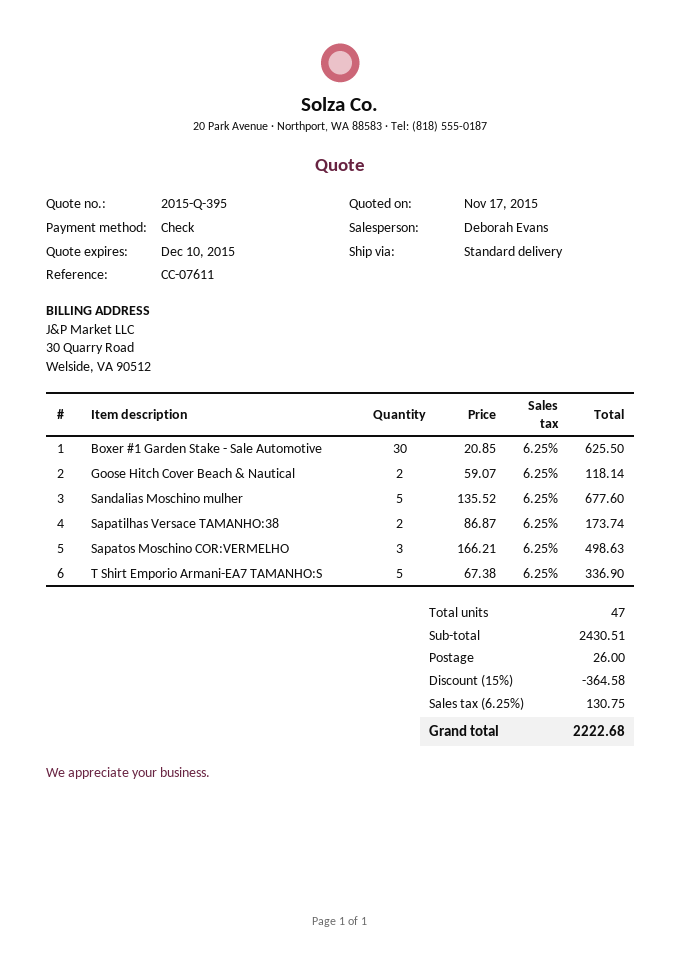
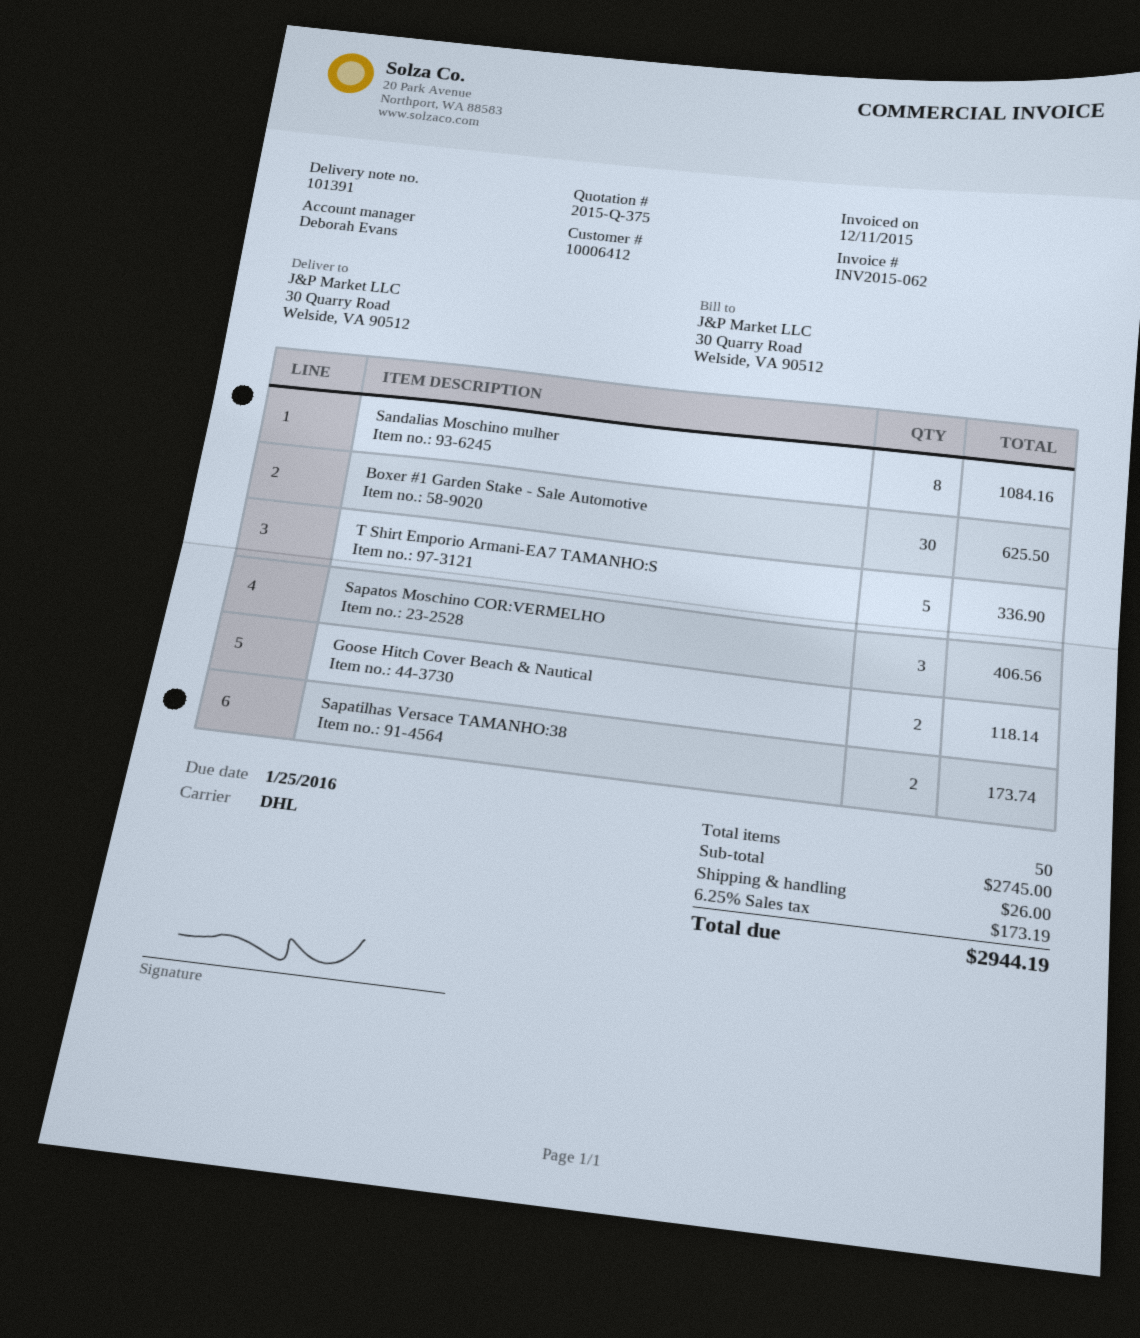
quote number: 2015-Q-395 -> 2015-Q-375
shipping method: standard -> DHL
Sandalias Moschino mulher: 5 for 677.60 -> 8 for 1084.16
Sapatos Moschino COR:VERMELHO: 3 for 498.63 -> 3 for 406.56
total quantity: 47 -> 50
subtotal: 2430.51 -> 2745.00
discount: 15% = 364.58 -> none
tax: 6.25% = 130.75 -> 6.25% = 173.19
total: 2222.68 -> 2944.19

